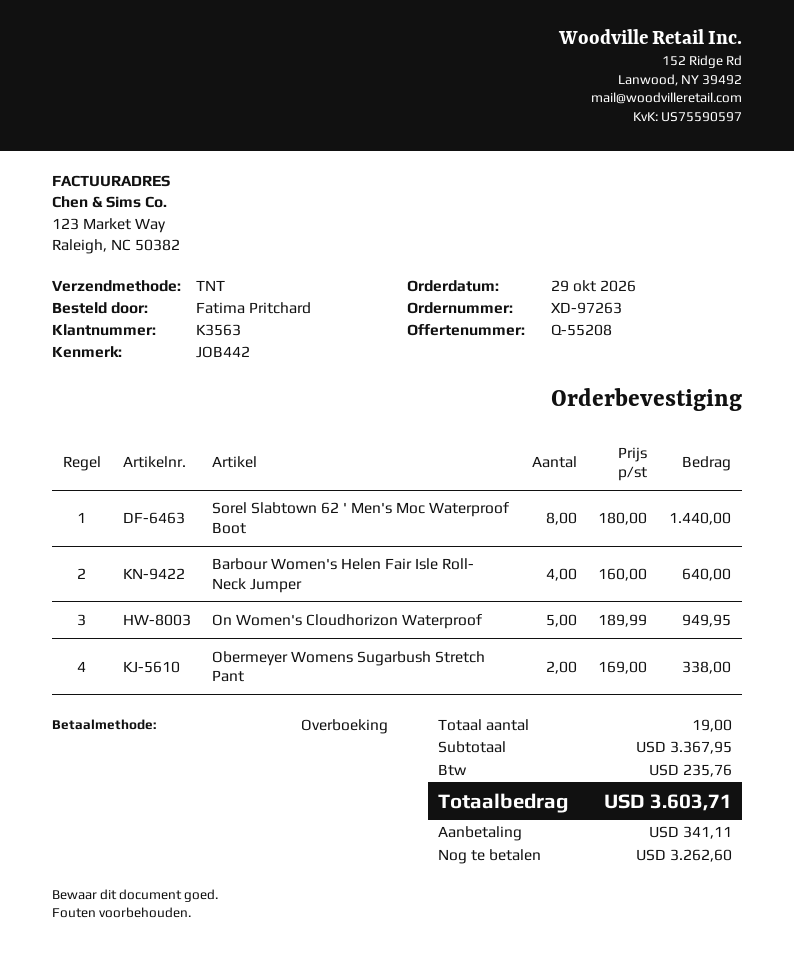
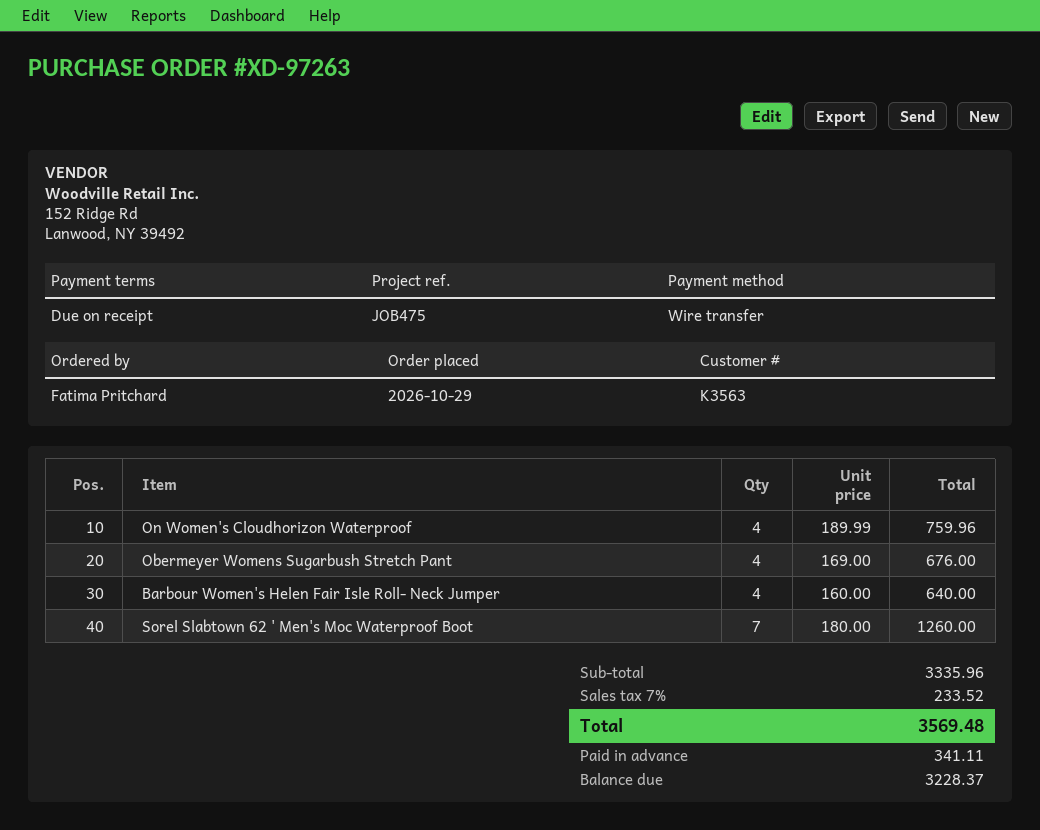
reference: JOB442 -> JOB475
Sorel Slabtown 62 ' Men's Moc Waterproof Boot: 8 x 180.00 = 1440.00 -> 7 x 180.00 = 1260.00
On Women's Cloudhorizon Waterproof: 5 x 189.99 = 949.95 -> 4 x 189.99 = 759.96
Obermeyer Womens Sugarbush Stretch Pant: 2 x 169.00 = 338.00 -> 4 x 169.00 = 676.00
subtotal: 3367.95 -> 3335.96
tax: 235.76 -> 233.52
total: 3603.71 -> 3569.48
balance: 3262.60 -> 3228.37

